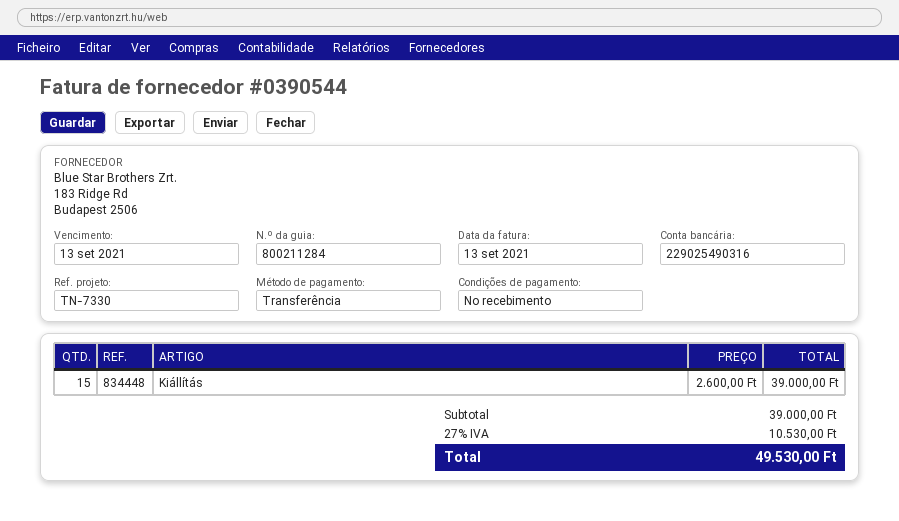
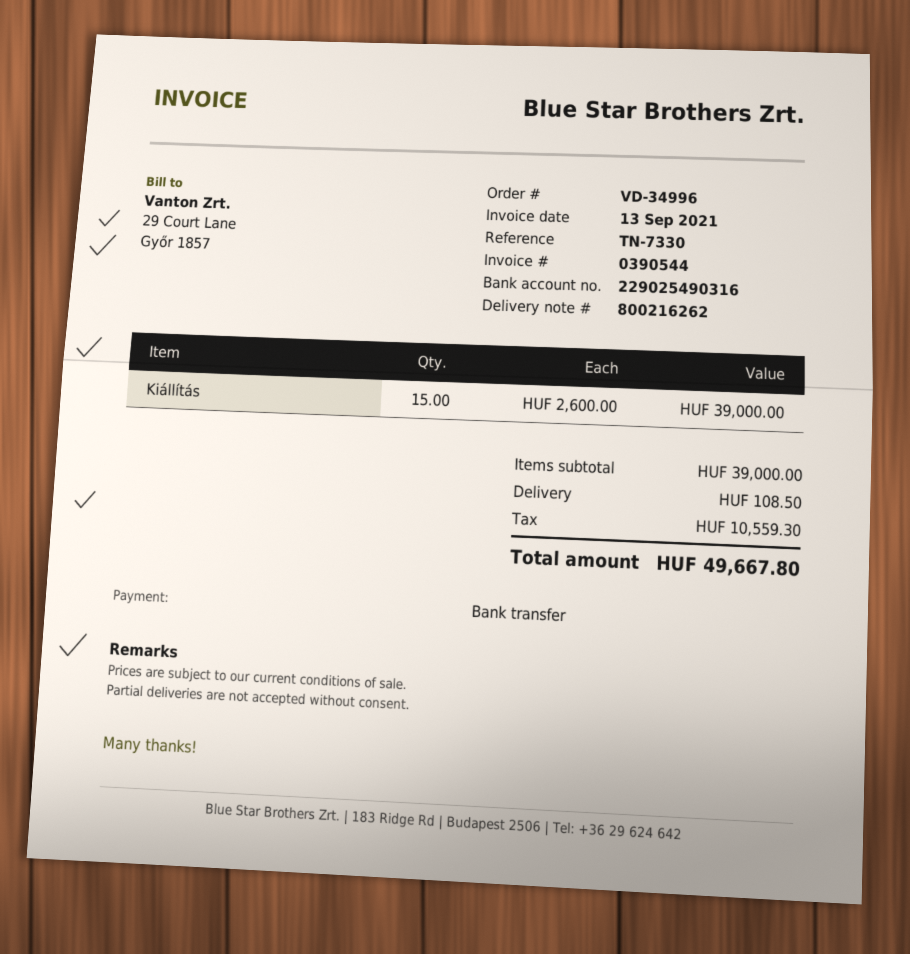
delivery note number: 800211284 -> 800216262
shipping: none -> 108.50
tax: 10530.00 -> 10559.30
total: 49530.00 -> 49667.80

